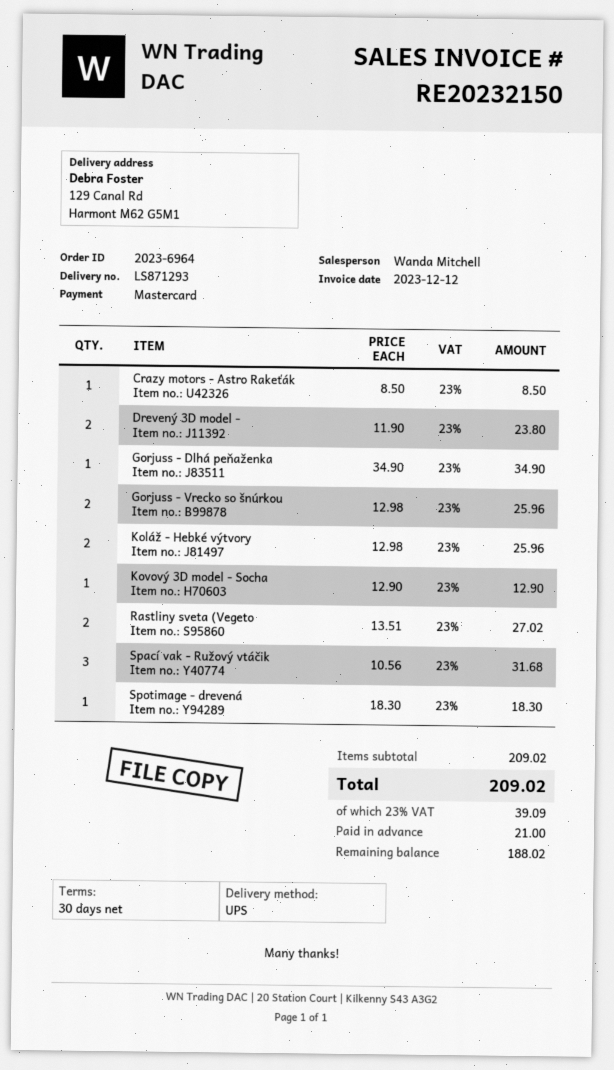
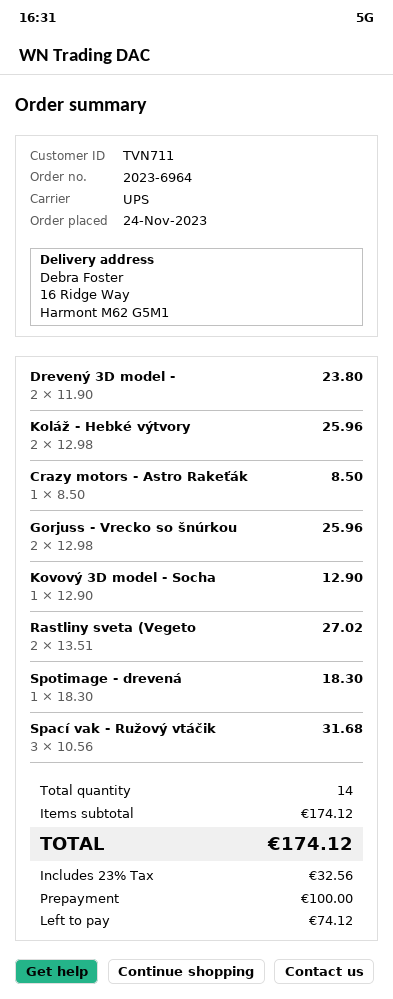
ship to: 129 Canal Rd, Harmont M62 G5M1 -> 16 Ridge Way, Harmont M62 G5M1
Gorjuss - Dlhá peňaženka: 1 x 34.90 = 34.90 -> none
subtotal: 209.02 -> 174.12
tax: 23% = 39.09 -> 23% = 32.56
total: 209.02 -> 174.12
deposit: 21.00 -> 100.00
balance: 188.02 -> 74.12

